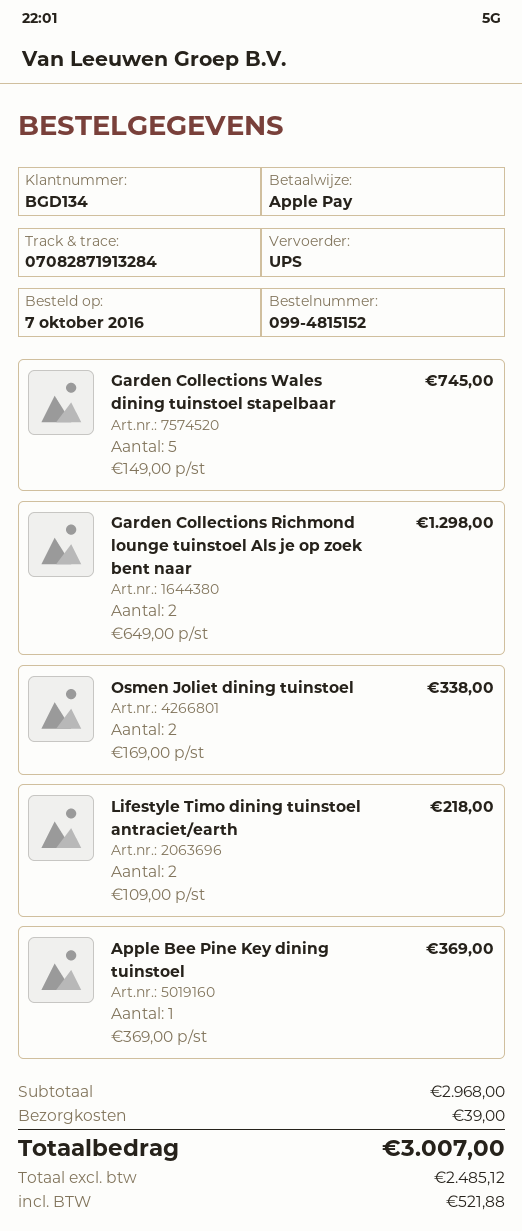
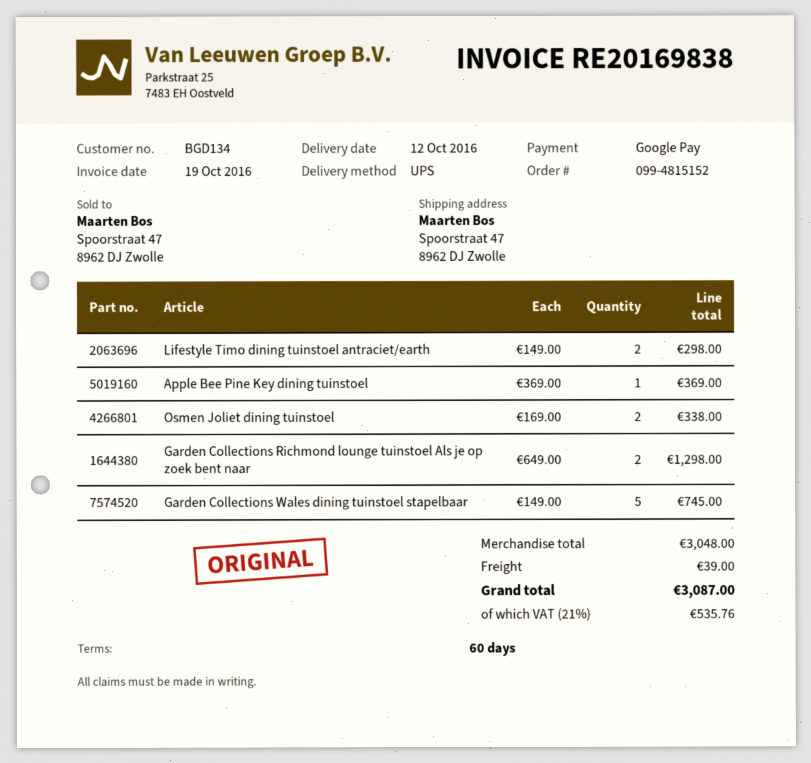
payment method: Apple Pay -> Google Pay
Lifestyle Timo dining tuinstoel antraciet/earth: 2 x 109.00 = 218.00 -> 2 x 149.00 = 298.00
subtotal: 2968.00 -> 3048.00
tax: 521.88 -> 535.76
total: 3007.00 -> 3087.00

